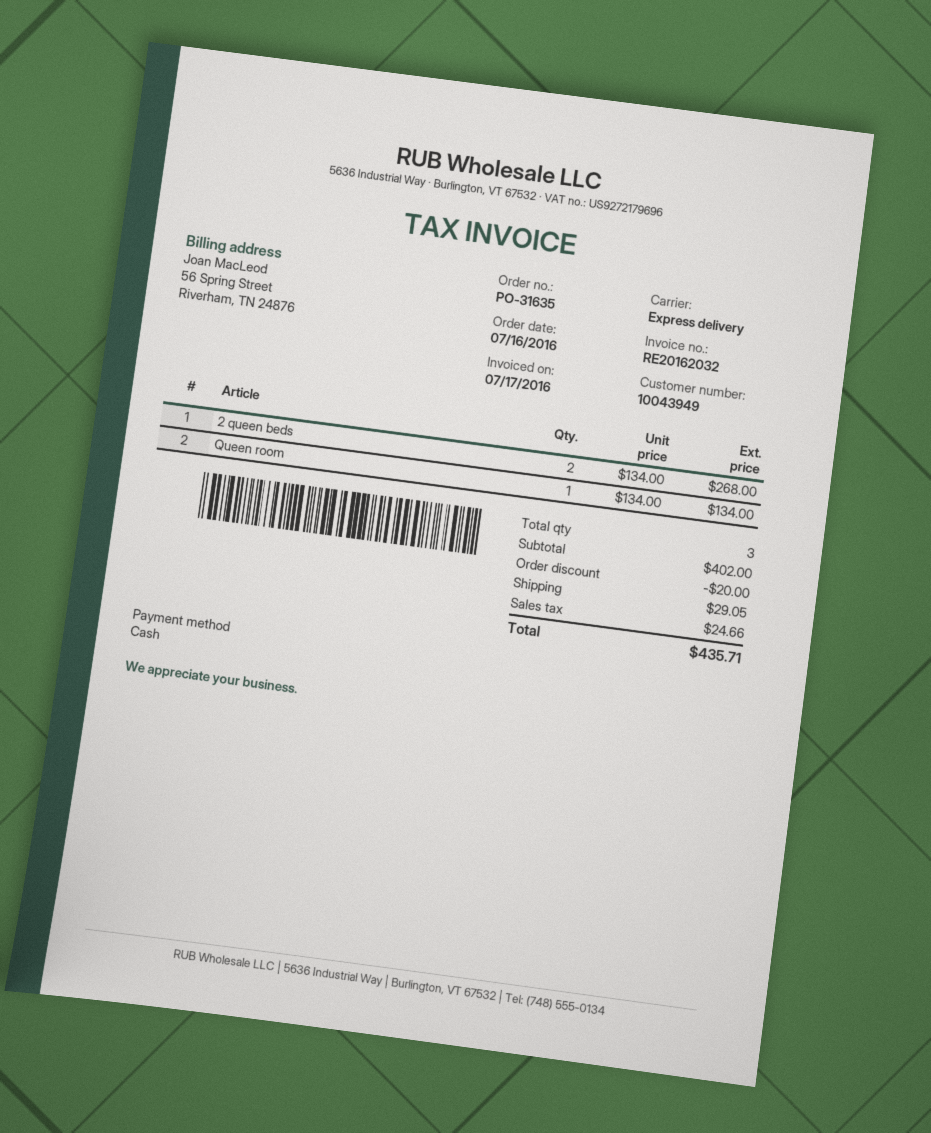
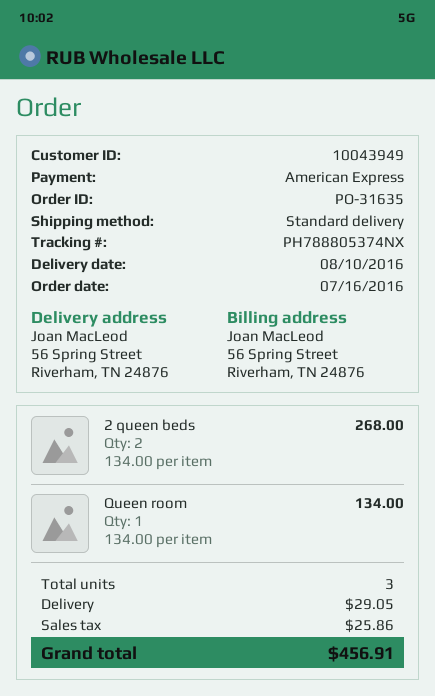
payment method: cash -> American Express
shipping method: express -> standard
discount: 20.00 -> none
tax: 24.66 -> 25.86
total: 435.71 -> 456.91

